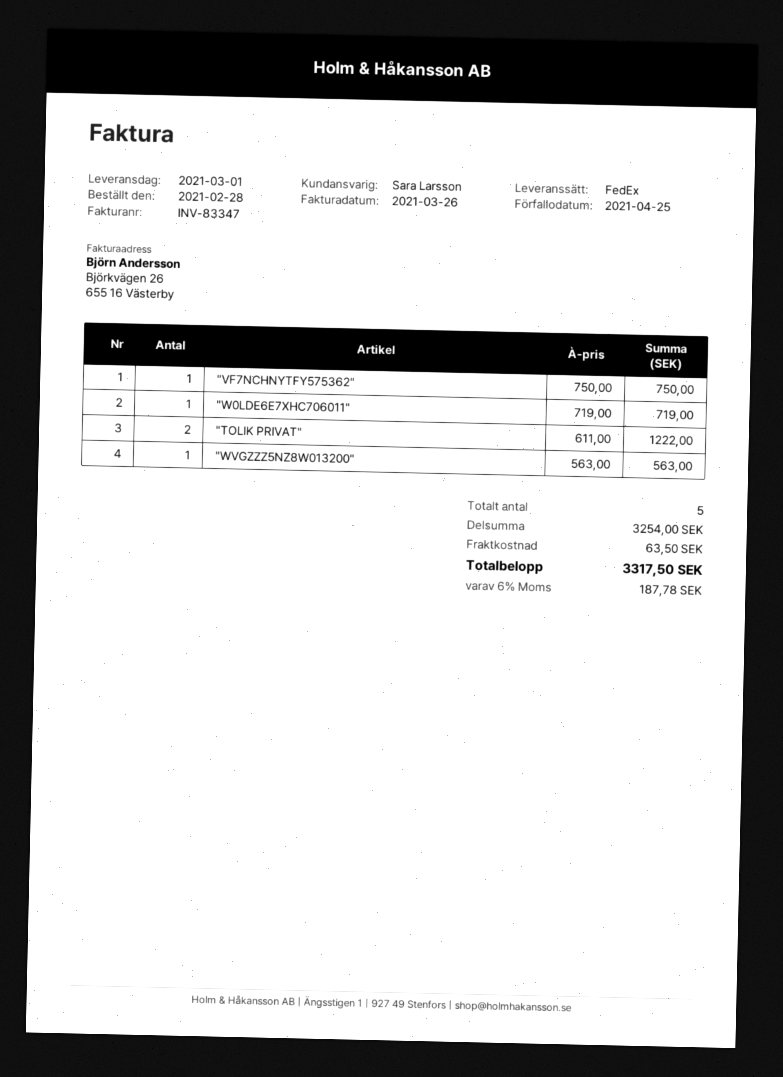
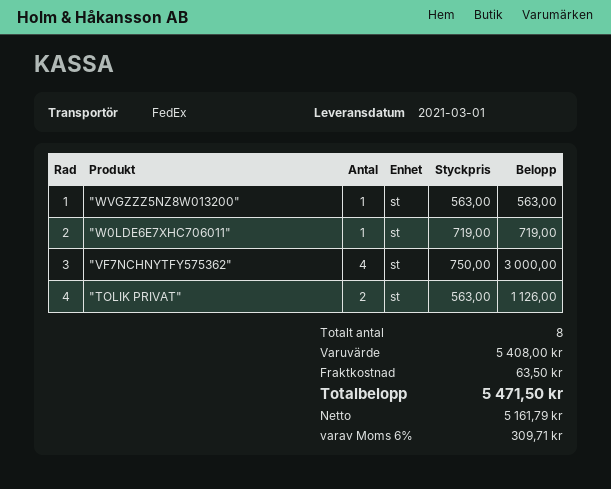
"VF7NCHNYTFY575362": 1 x 750.00 = 750.00 -> 4 x 750.00 = 3000.00
"TOLIK PRIVAT": 2 x 611.00 = 1222.00 -> 2 x 563.00 = 1126.00
total quantity: 5 -> 8
subtotal: 3254.00 -> 5408.00
tax: 6% = 187.78 -> 6% = 309.71
total: 3317.50 -> 5471.50

